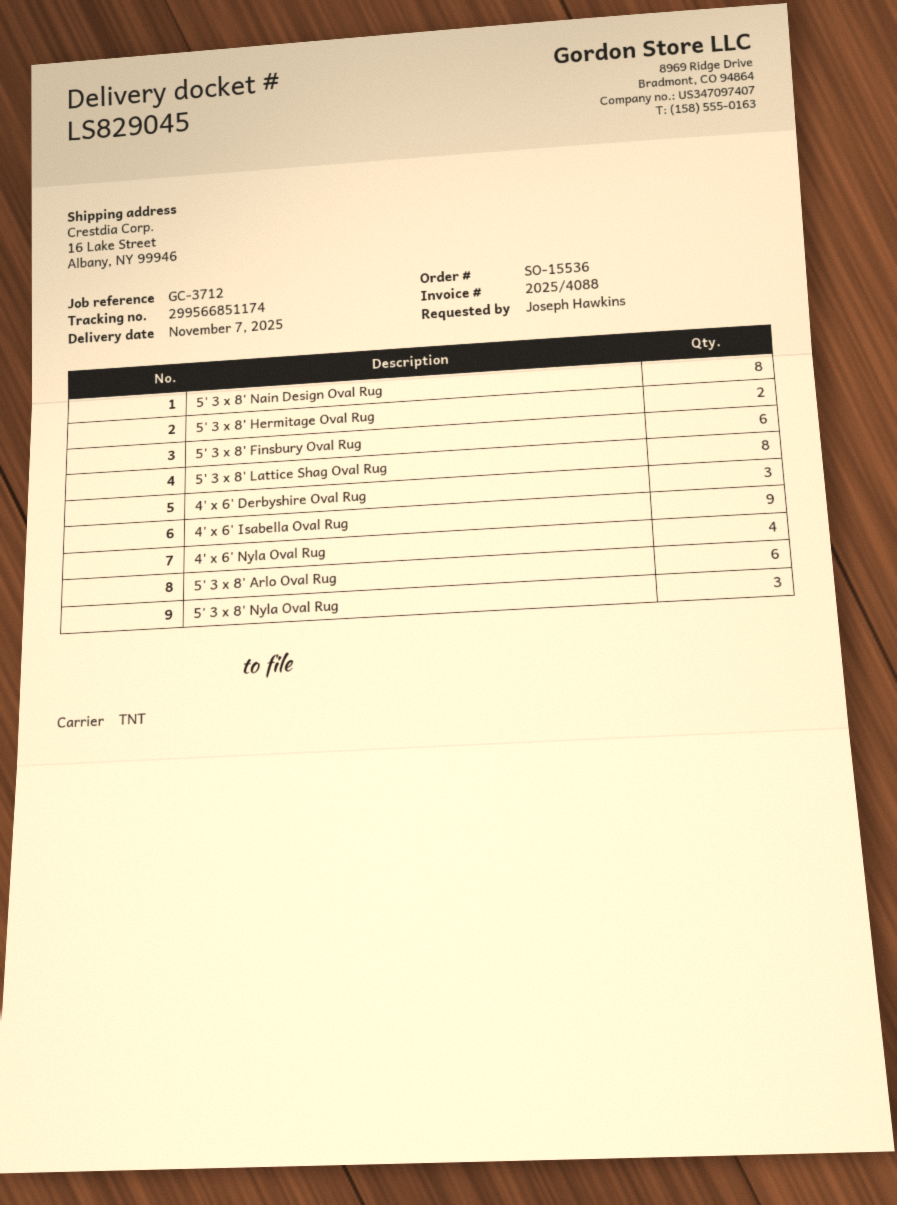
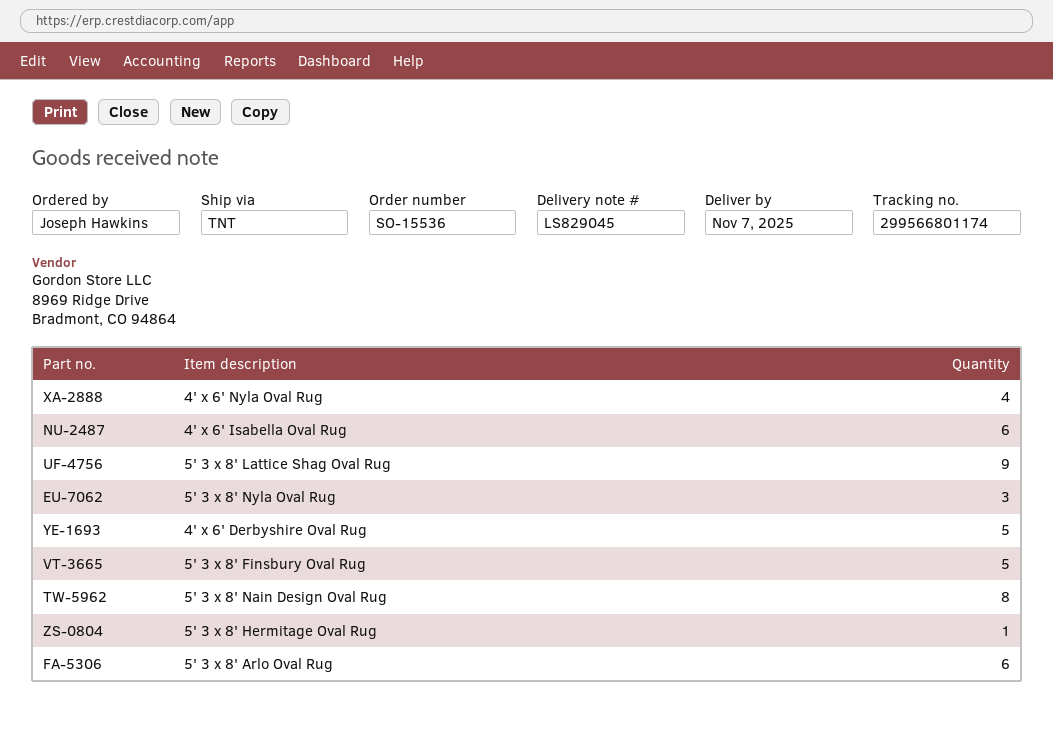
tracking number: 299566851174 -> 299566801174
5' 3 x 8' Hermitage Oval Rug: 2 -> 1
5' 3 x 8' Finsbury Oval Rug: 6 -> 5
5' 3 x 8' Lattice Shag Oval Rug: 8 -> 9
4' x 6' Derbyshire Oval Rug: 3 -> 5
4' x 6' Isabella Oval Rug: 9 -> 6

